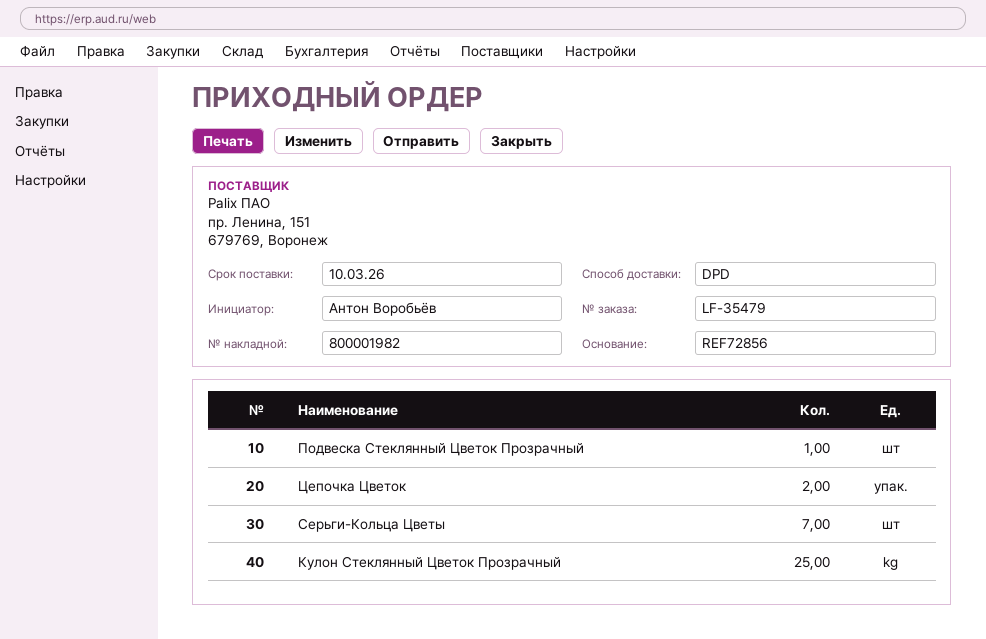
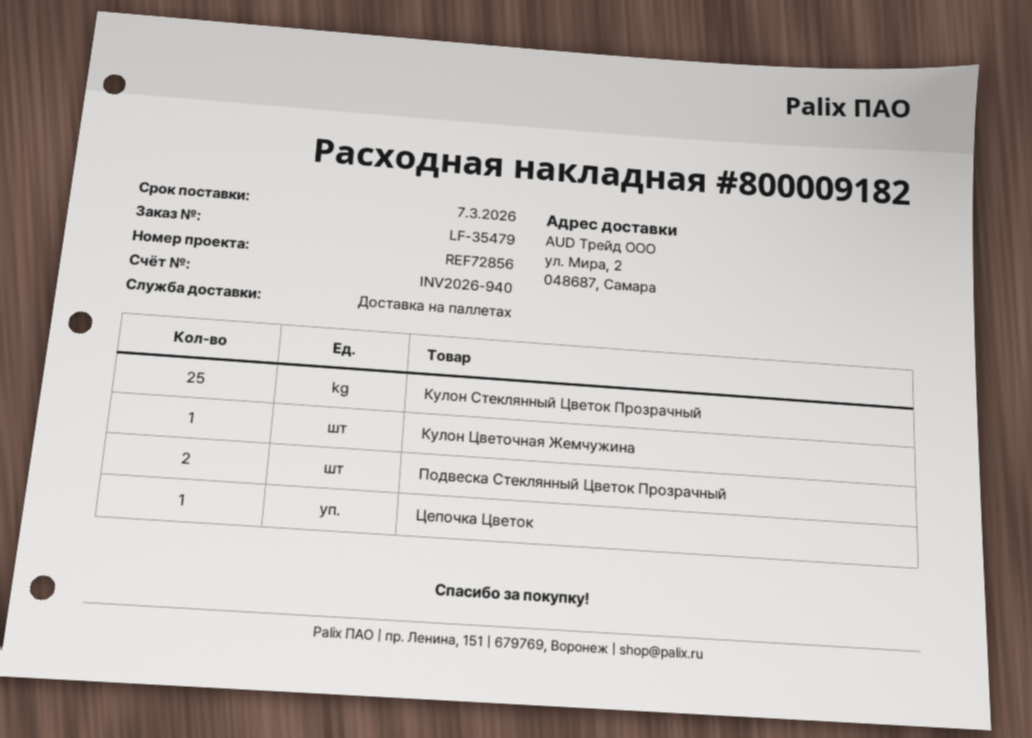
delivery note number: 800001982 -> 800009182
delivery date: 2026-03-10 -> 2026-03-07
shipping method: DPD -> pallet freight
Подвеска Стеклянный Цветок Прозрачный: 1 -> 2
Цепочка Цветок: 2 -> 1
Cерьги-Кольца Цветы: 7 -> none
Кулон Цветочная Жемчужина: none -> 1

